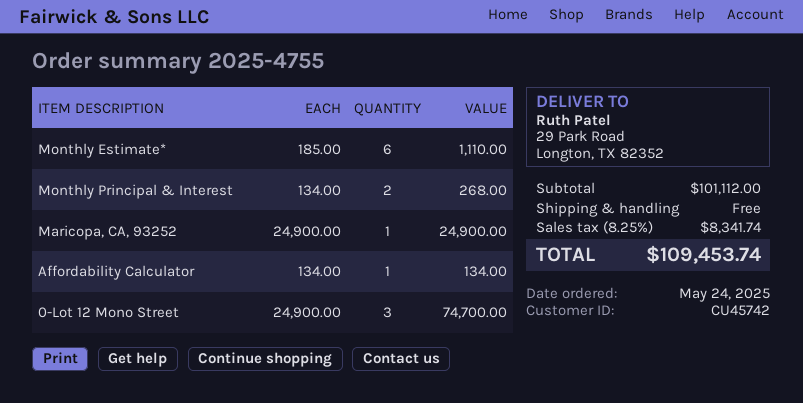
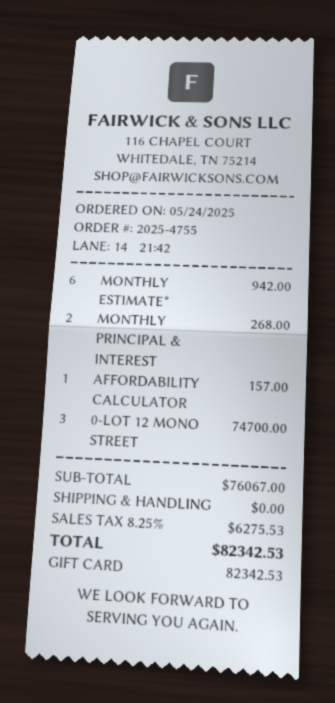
Monthly Estimate*: 6 for 1110.00 -> 6 for 942.00
Maricopa, CA, 93252: 1 for 24900.00 -> none
Affordability Calculator: 1 for 134.00 -> 1 for 157.00
subtotal: 101112.00 -> 76067.00
tax: 8.25% = 8341.74 -> 8.25% = 6275.53
total: 109453.74 -> 82342.53

